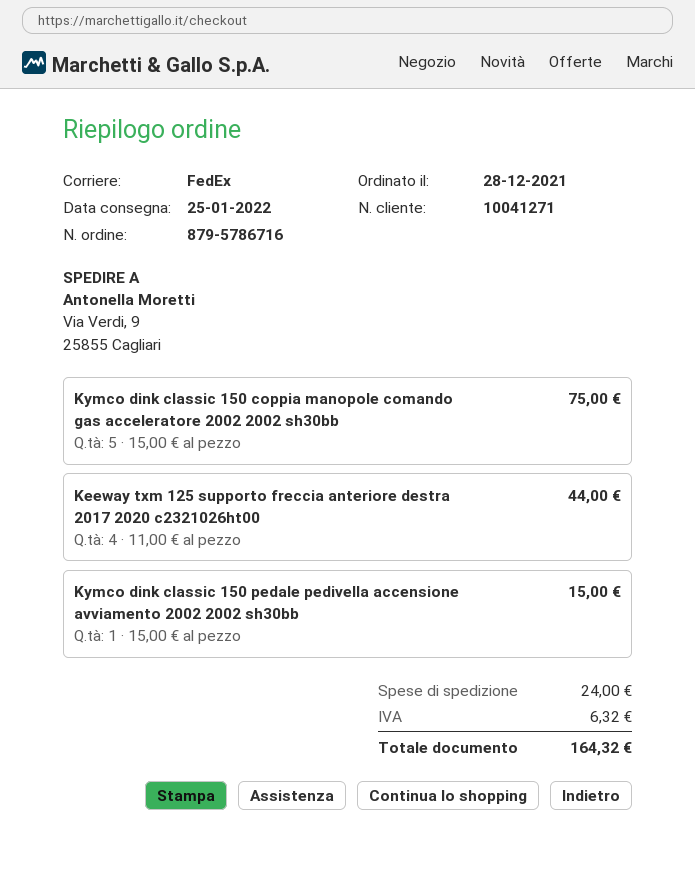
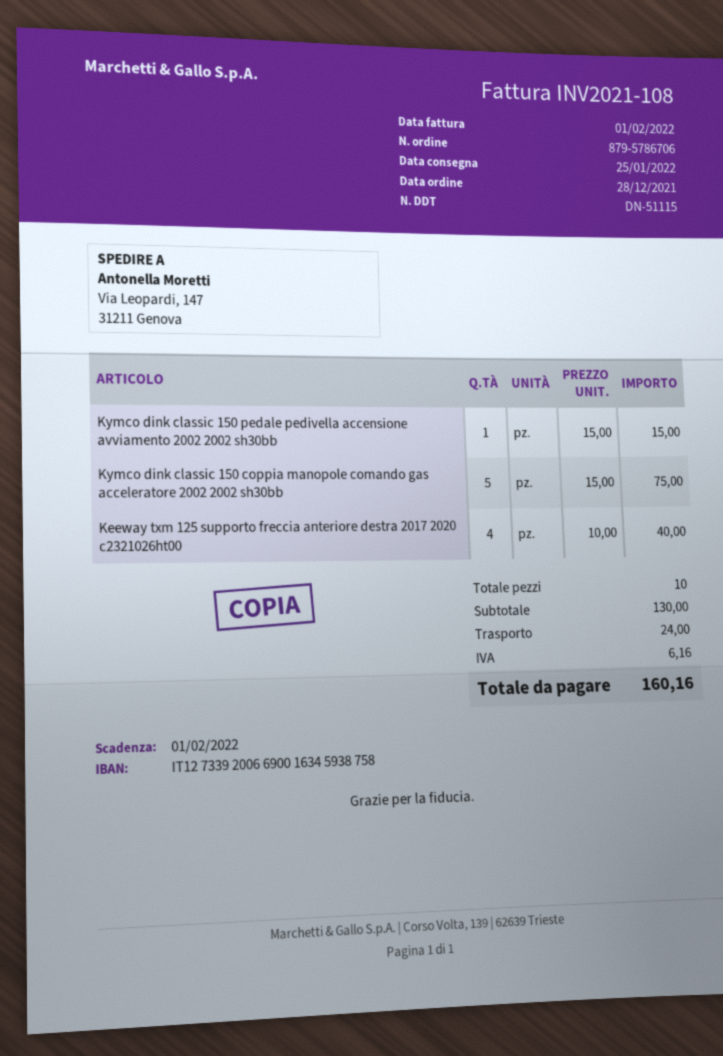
order number: 879-5786716 -> 879-5786706
ship to: Via Verdi, 9, 25855 Cagliari -> Via Leopardi, 147, 31211 Genova
Keeway txm 125 supporto freccia anteriore destra 2017 2020 c2321026ht00: 4 x 11.00 = 44.00 -> 4 x 10.00 = 40.00
tax: 6.32 -> 6.16
total: 164.32 -> 160.16

